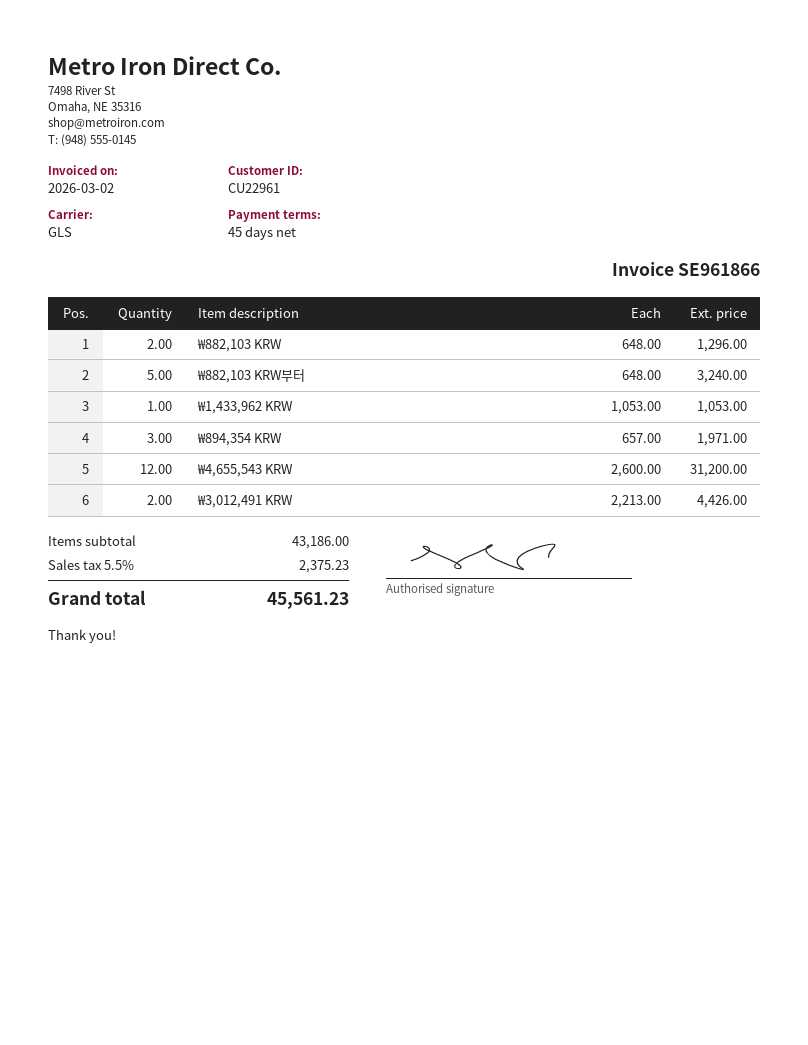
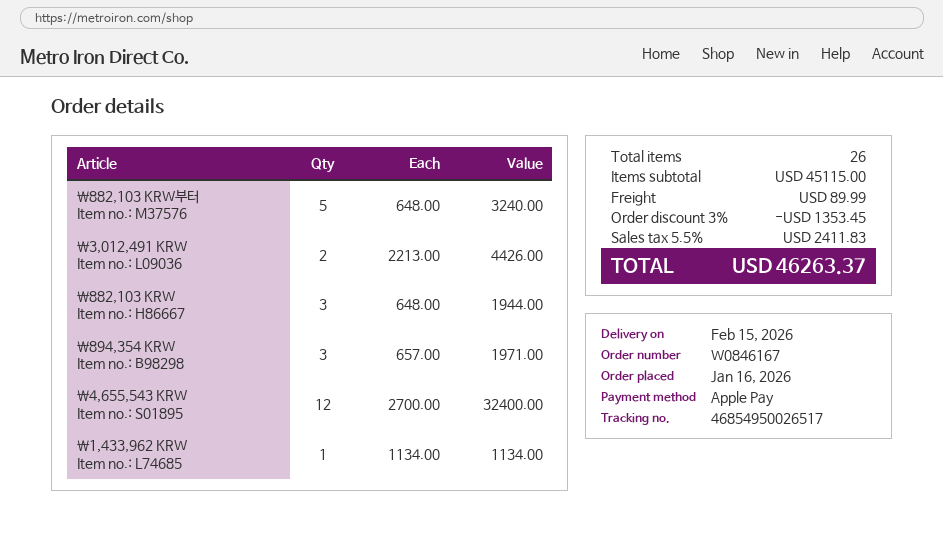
₩882,103 KRW: 2 x 648.00 = 1296.00 -> 3 x 648.00 = 1944.00
₩1,433,962 KRW: 1 x 1053.00 = 1053.00 -> 1 x 1134.00 = 1134.00
₩4,655,543 KRW: 12 x 2600.00 = 31200.00 -> 12 x 2700.00 = 32400.00
subtotal: 43186.00 -> 45115.00
discount: none -> 3% = 1353.45
shipping: none -> 89.99
tax: 5.5% = 2375.23 -> 5.5% = 2411.83
total: 45561.23 -> 46263.37

